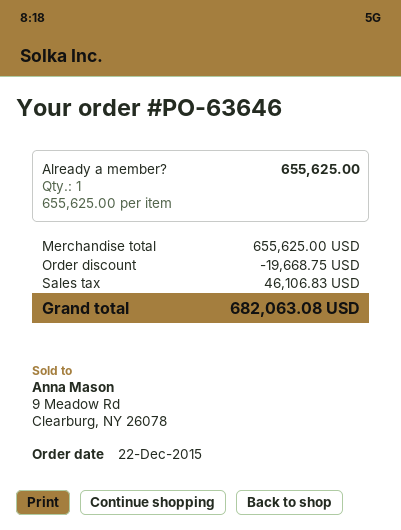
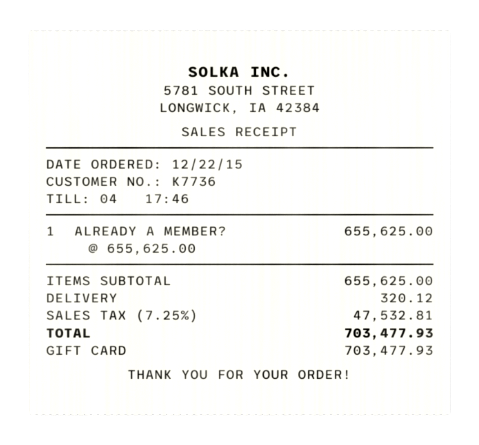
discount: 19668.75 -> none
shipping: none -> 320.12
tax: 46106.83 -> 47532.81
total: 682063.08 -> 703477.93

